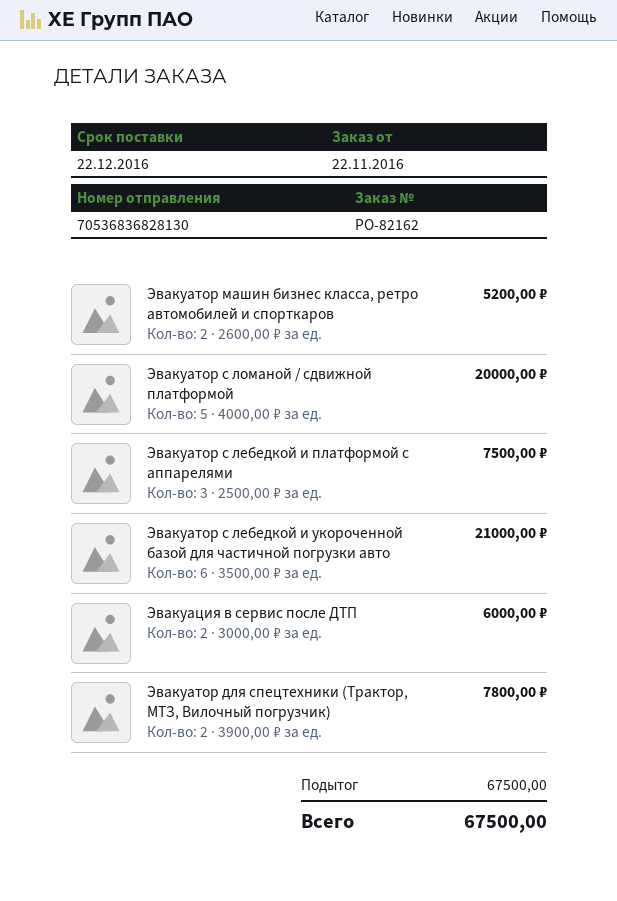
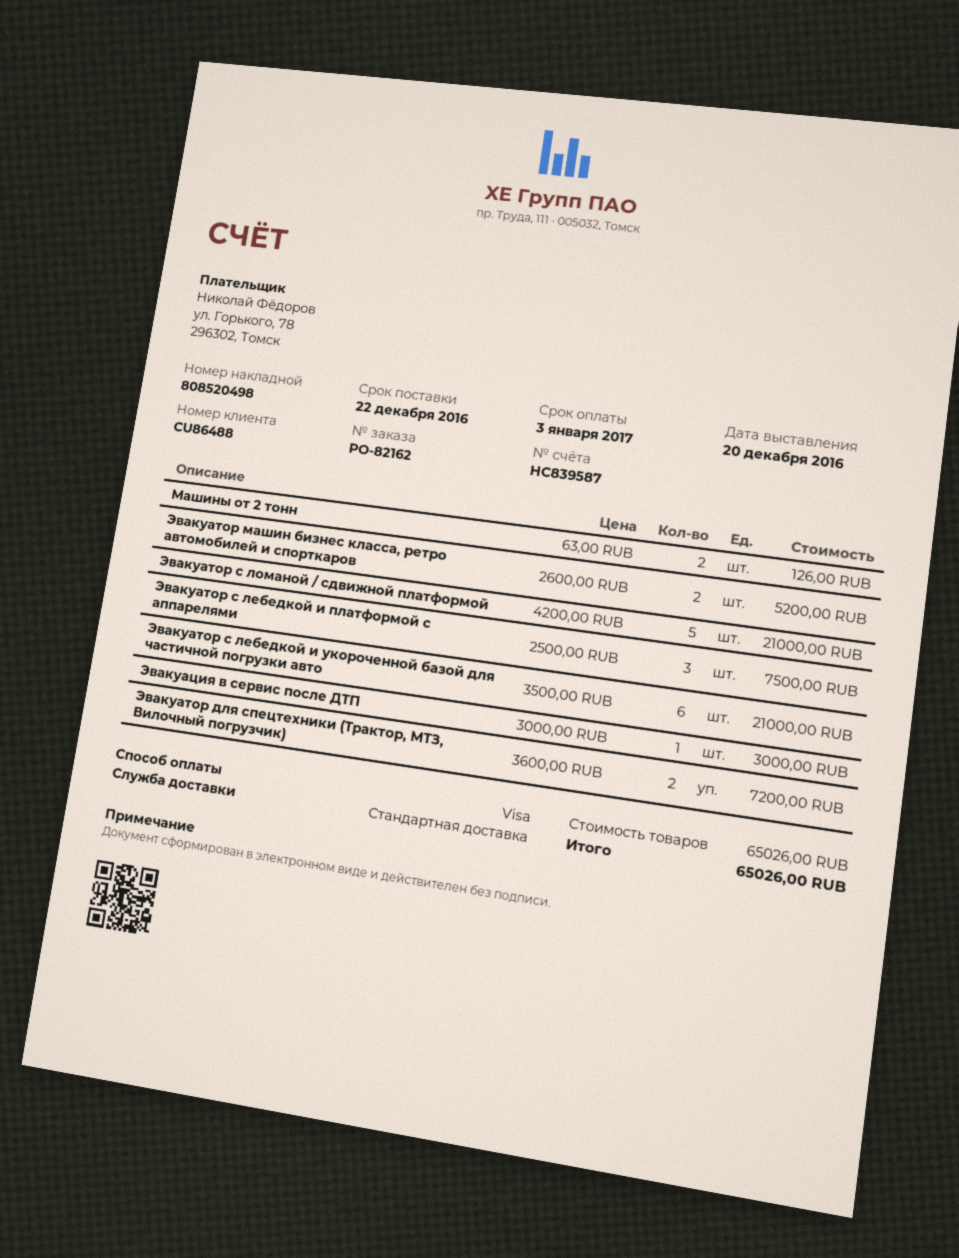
Эвакуатор c ломаной / сдвижной платформой: 5 x 4000.00 = 20000.00 -> 5 x 4200.00 = 21000.00
Эвакуация в сервис после ДТП: 2 x 3000.00 = 6000.00 -> 1 x 3000.00 = 3000.00
Эвакуатор для спецтехники (Трактор, МТЗ, Вилочный погрузчик): 2 x 3900.00 = 7800.00 -> 2 x 3600.00 = 7200.00
Машины от 2 тонн: none -> 2 x 63.00 = 126.00
subtotal: 67500.00 -> 65026.00
total: 67500.00 -> 65026.00

